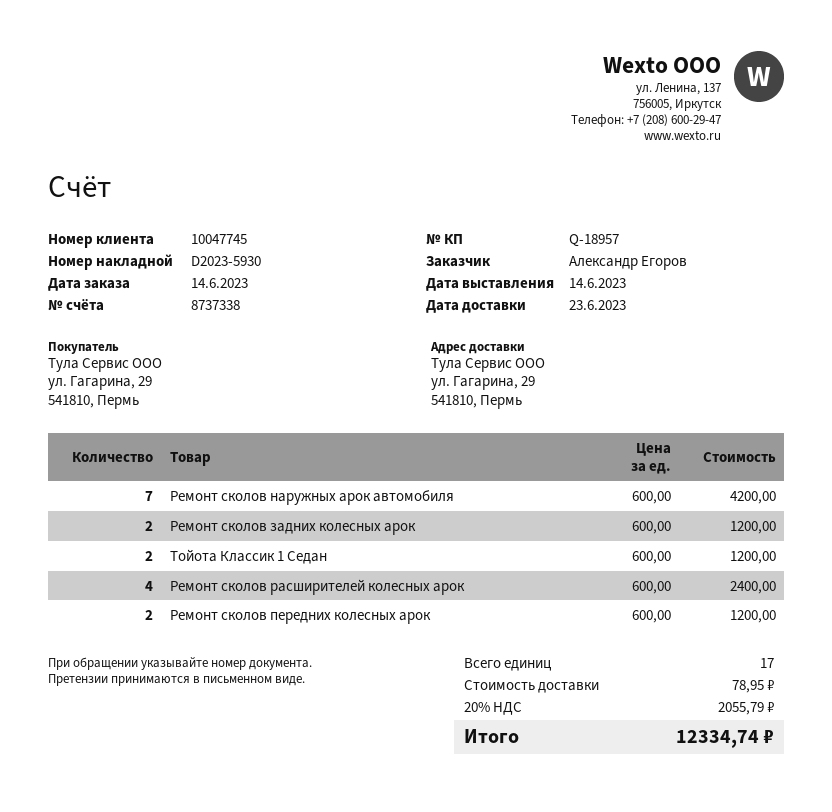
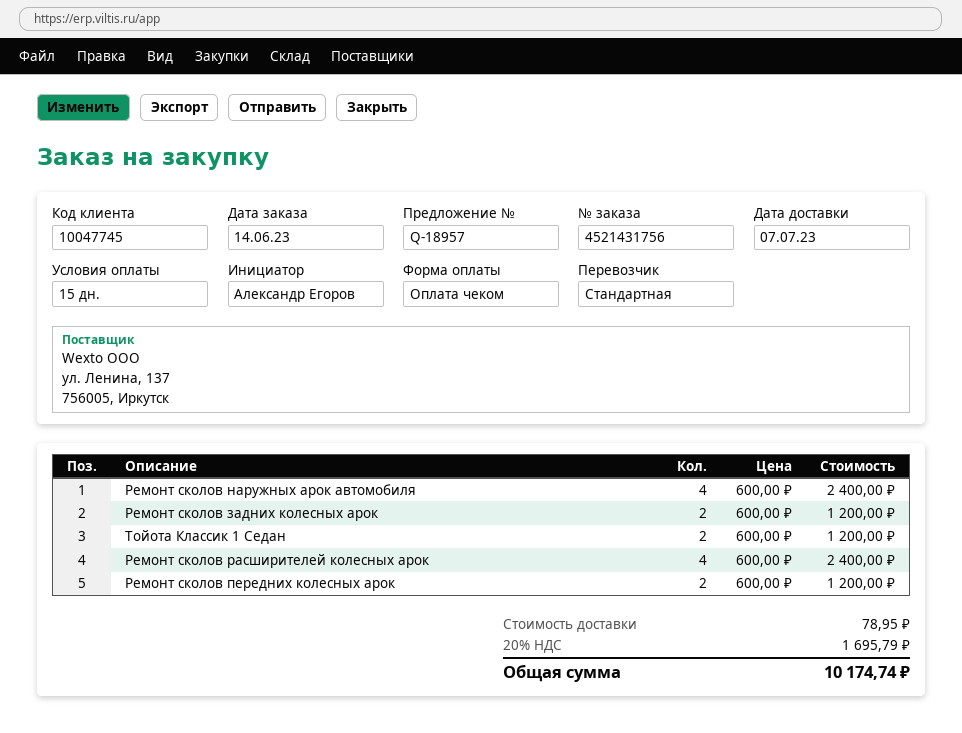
delivery date: 2023-06-23 -> 2023-07-07
Ремонт сколов наружных арок автомобиля: 7 x 600.00 = 4200.00 -> 4 x 600.00 = 2400.00
tax: 20% = 2055.79 -> 20% = 1695.79
total: 12334.74 -> 10174.74

